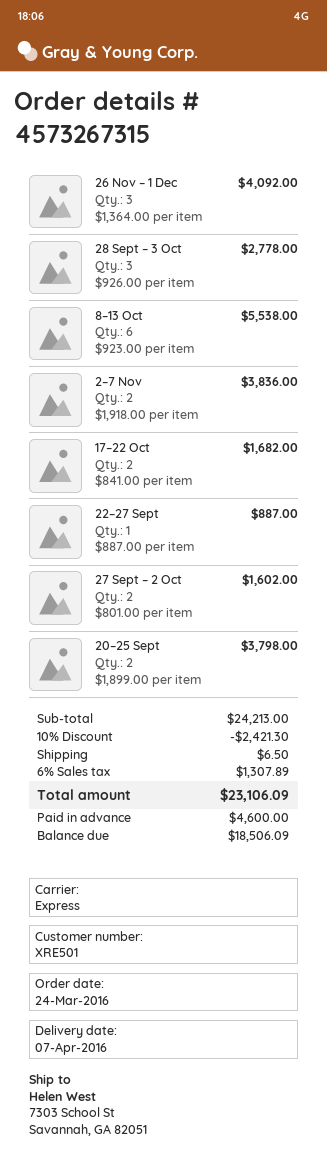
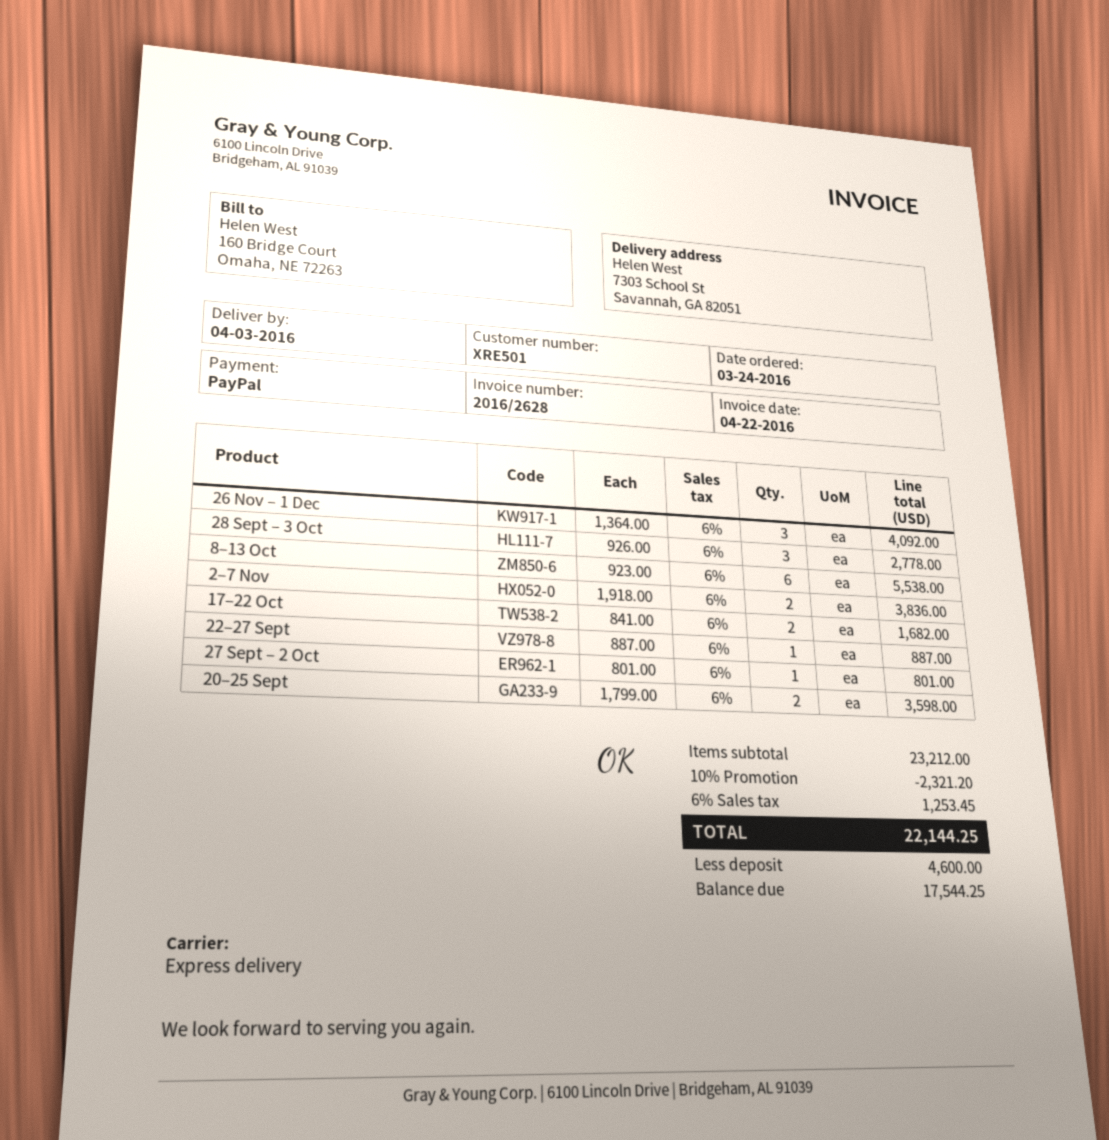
delivery date: 2016-04-07 -> 2016-04-03
27 Sept – 2 Oct: 2 x 801.00 = 1602.00 -> 1 x 801.00 = 801.00
20–25 Sept: 2 x 1899.00 = 3798.00 -> 2 x 1799.00 = 3598.00
subtotal: 24213.00 -> 23212.00
discount: 10% = 2421.30 -> 10% = 2321.20
shipping: 6.50 -> none
tax: 6% = 1307.89 -> 6% = 1253.45
total: 23106.09 -> 22144.25
balance: 18506.09 -> 17544.25

